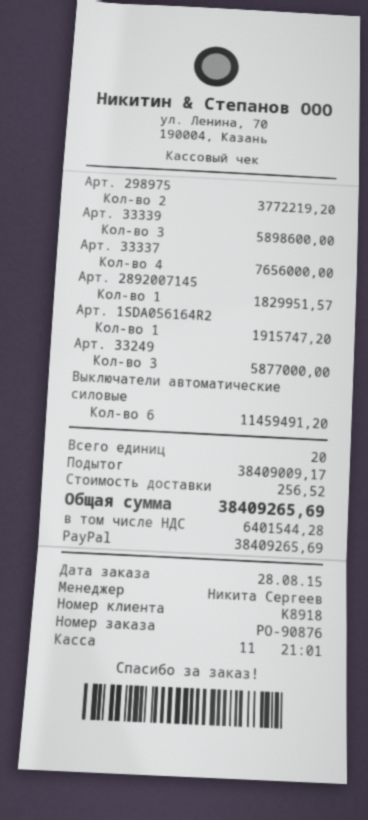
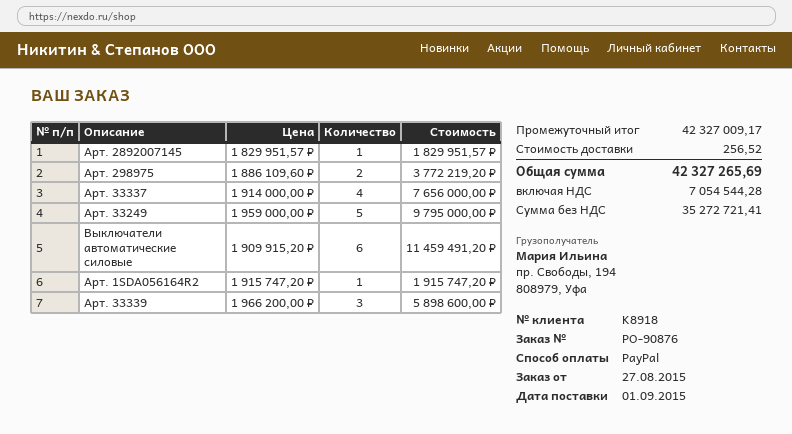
order date: 2015-08-28 -> 2015-08-27
Арт. 33249: 3 for 5877000.00 -> 5 for 9795000.00
subtotal: 38409009.17 -> 42327009.17
tax: 6401544.28 -> 7054544.28
total: 38409265.69 -> 42327265.69

